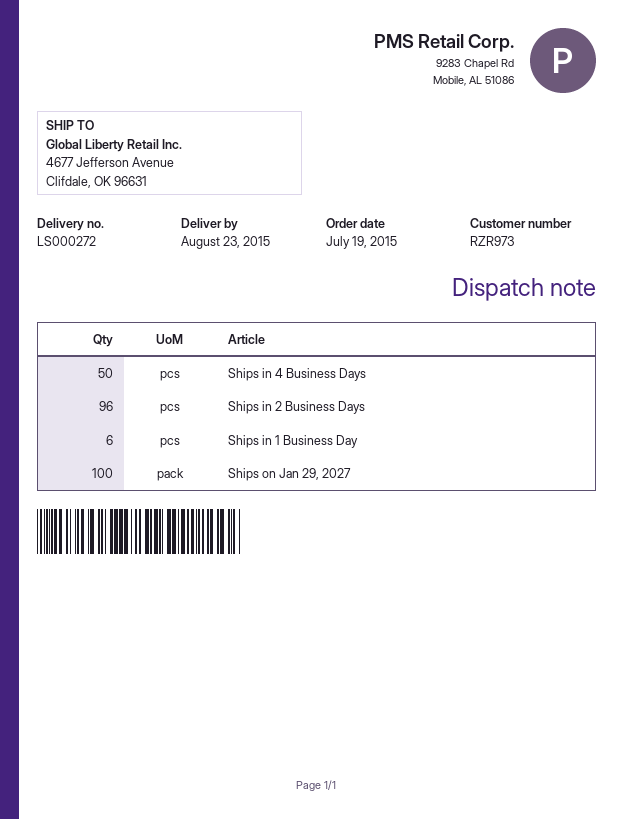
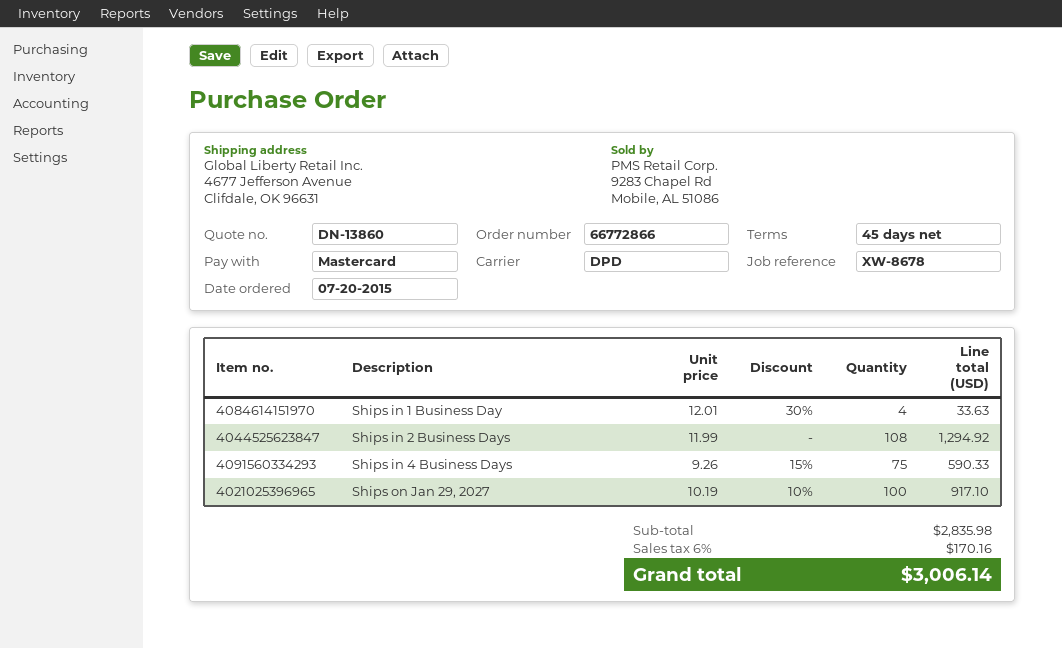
order date: 2015-07-19 -> 2015-07-20
Ships in 4 Business Days: 50 -> 75
Ships in 2 Business Days: 96 -> 108
Ships in 1 Business Day: 6 -> 4

